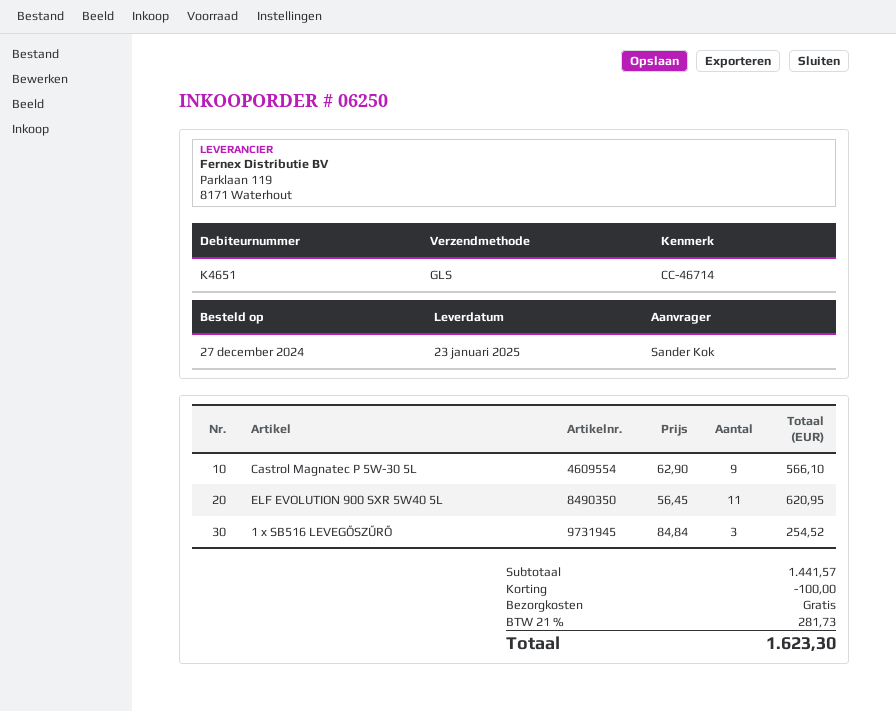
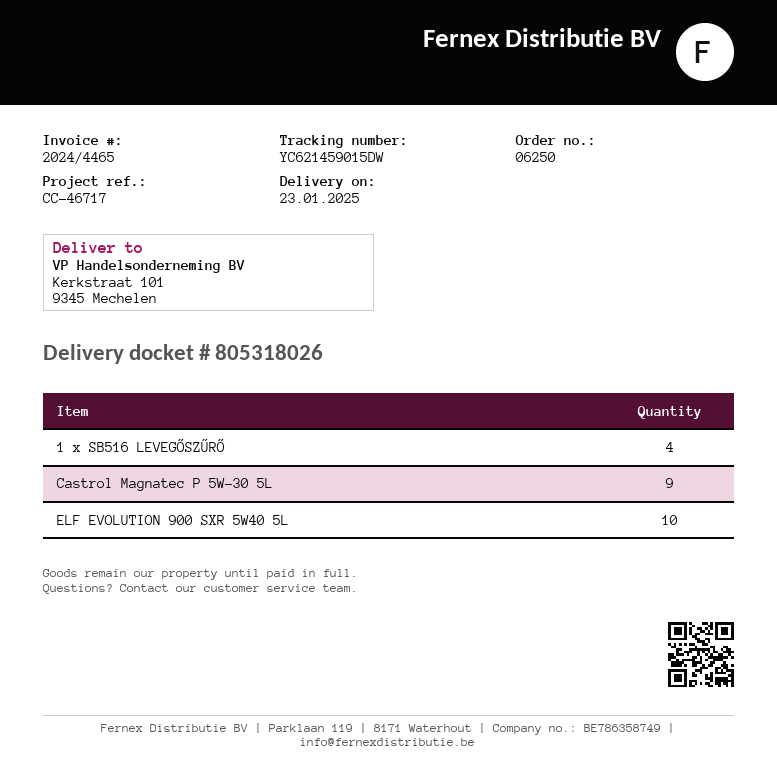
reference: CC-46714 -> CC-46717
ELF EVOLUTION 900 SXR 5W40 5L: 11 -> 10
1 x SB516 LEVEGŐSZŰRŐ: 3 -> 4

